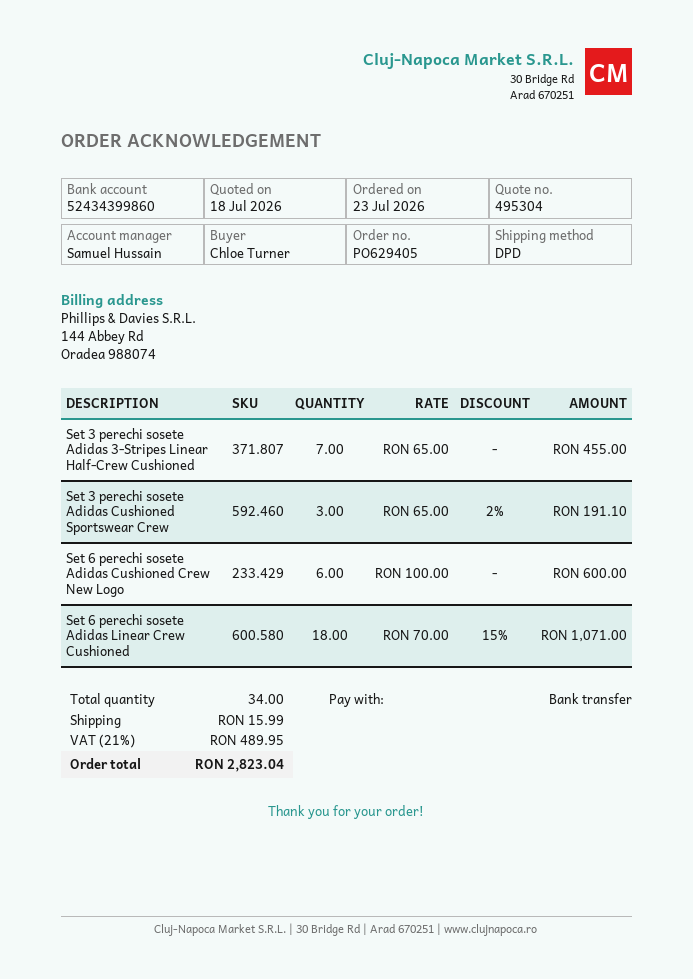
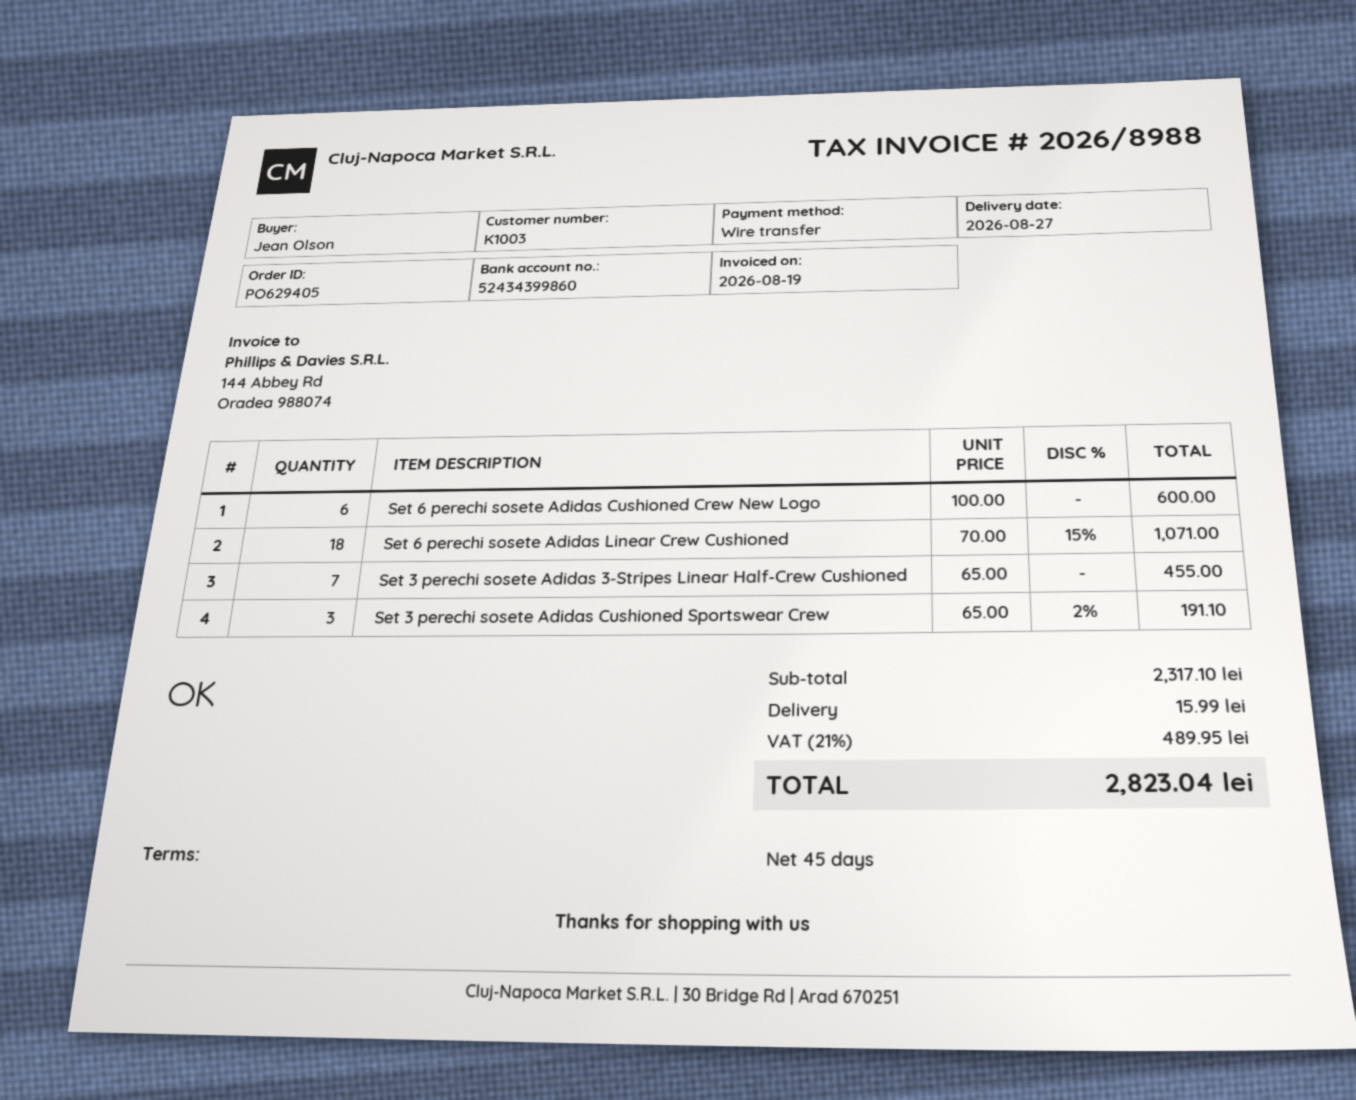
ordered by: Chloe Turner -> Jean Olson

